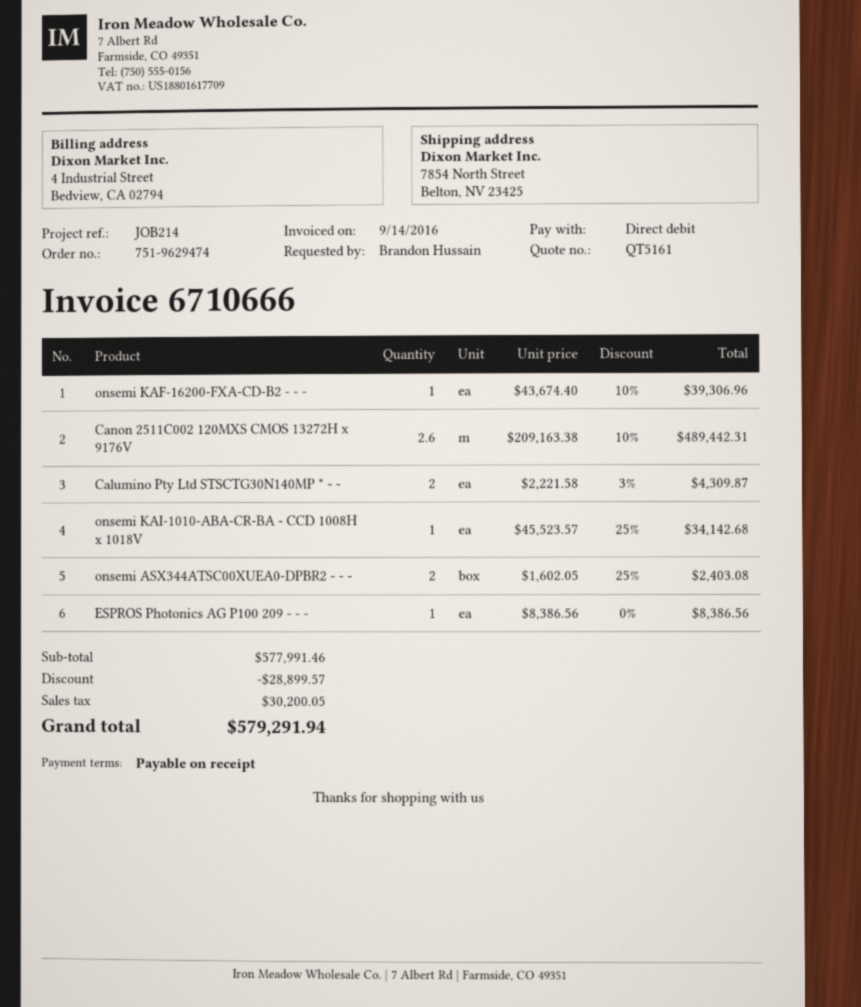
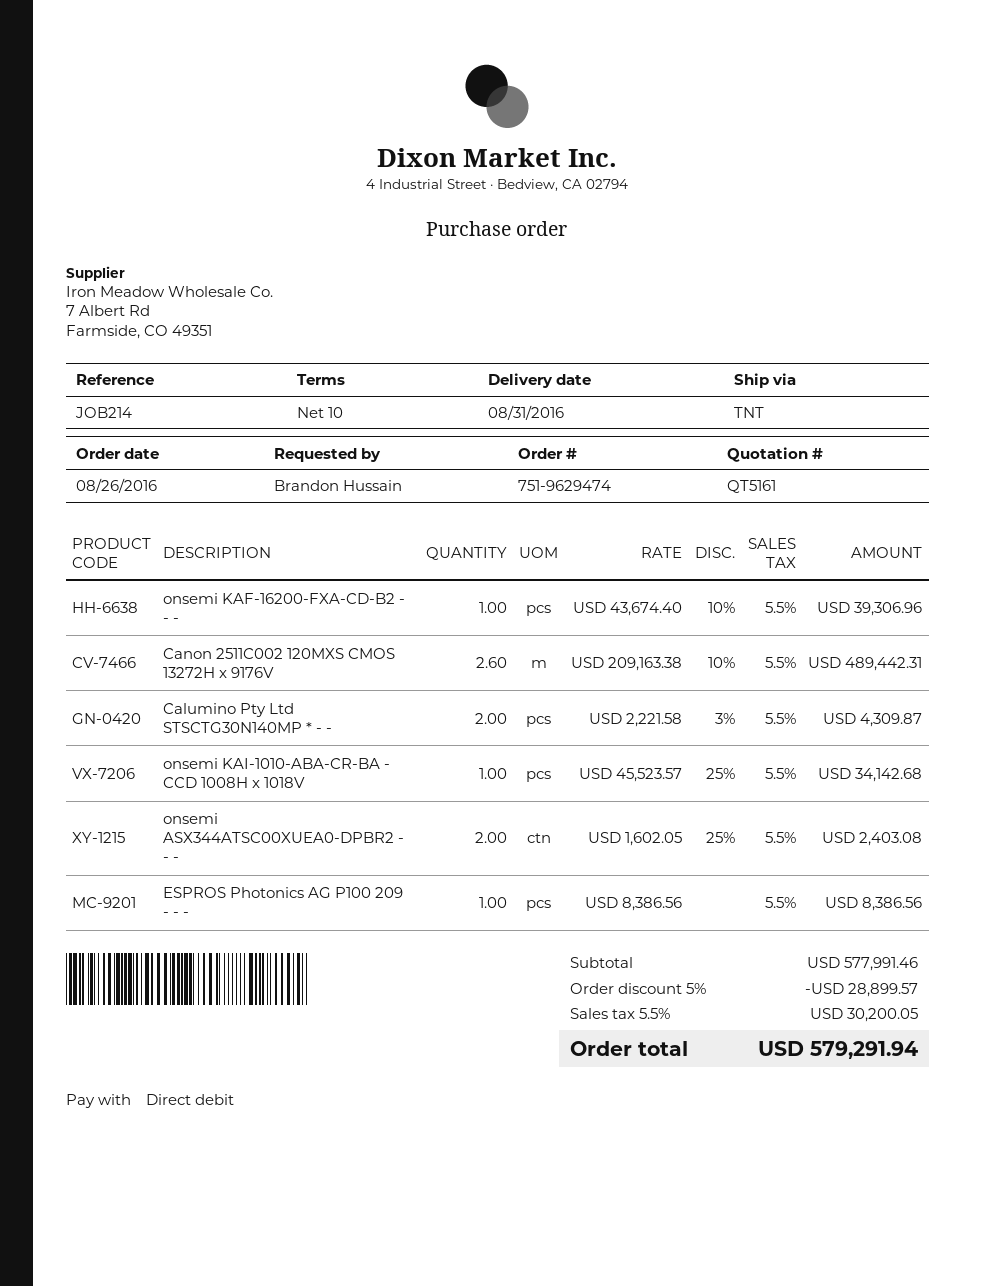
payment terms: on receipt -> 10 days

